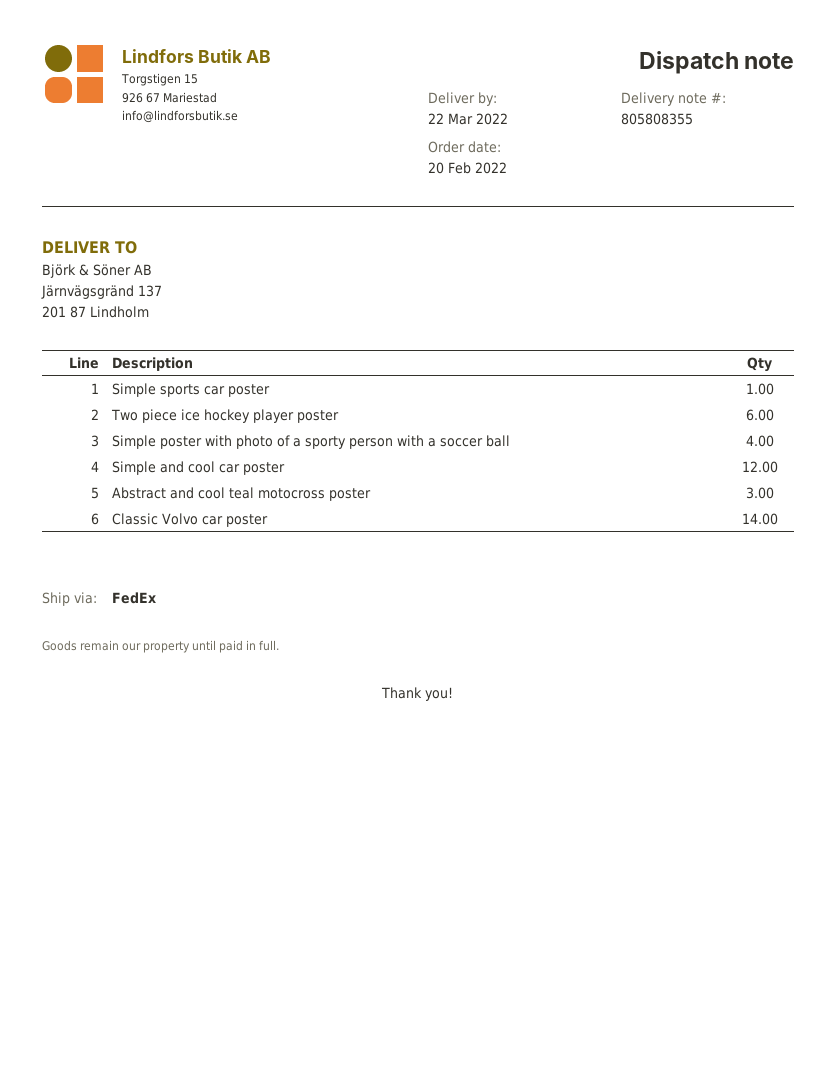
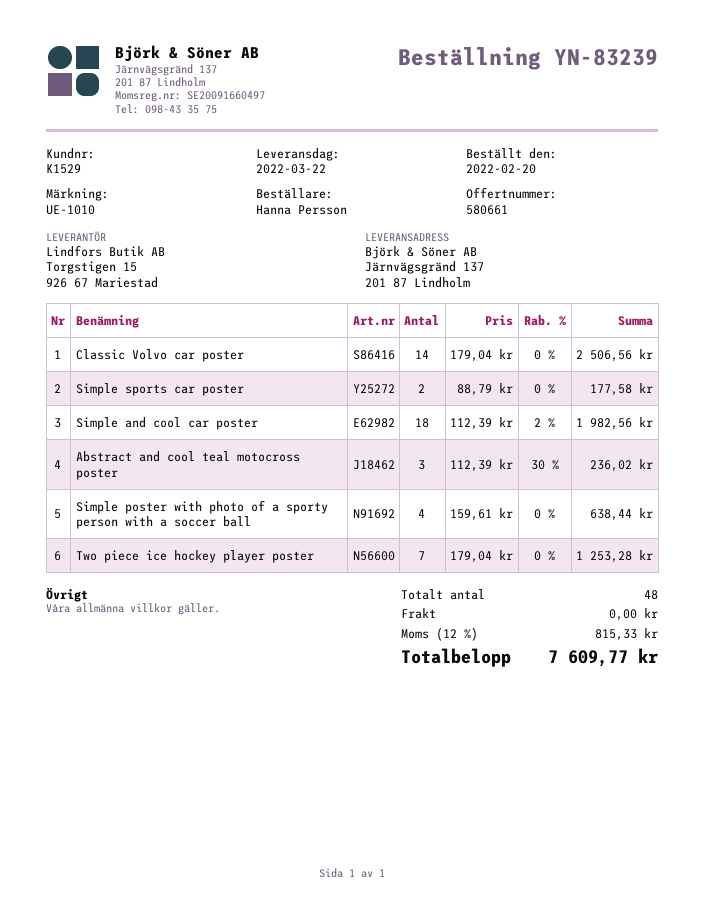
Simple sports car poster: 1 -> 2
Two piece ice hockey player poster: 6 -> 7
Simple and cool car poster: 12 -> 18

